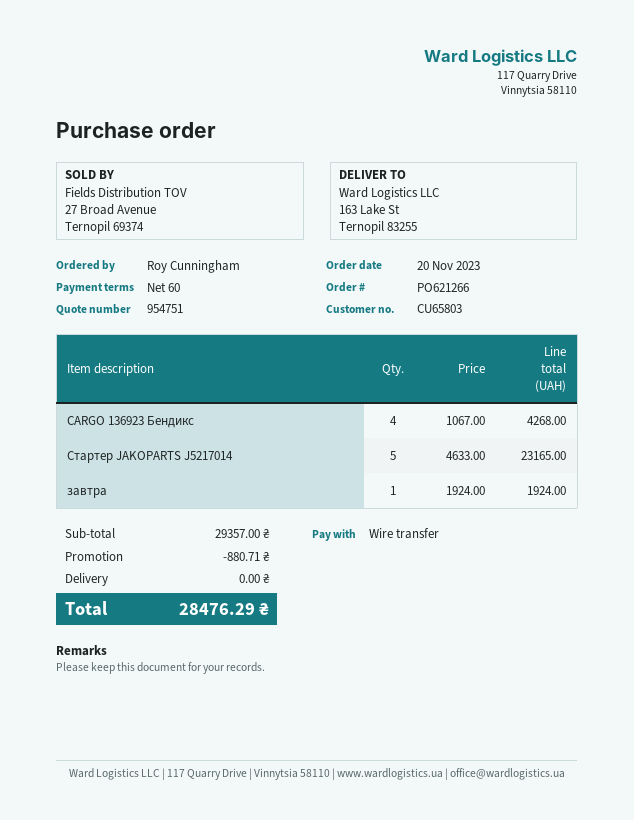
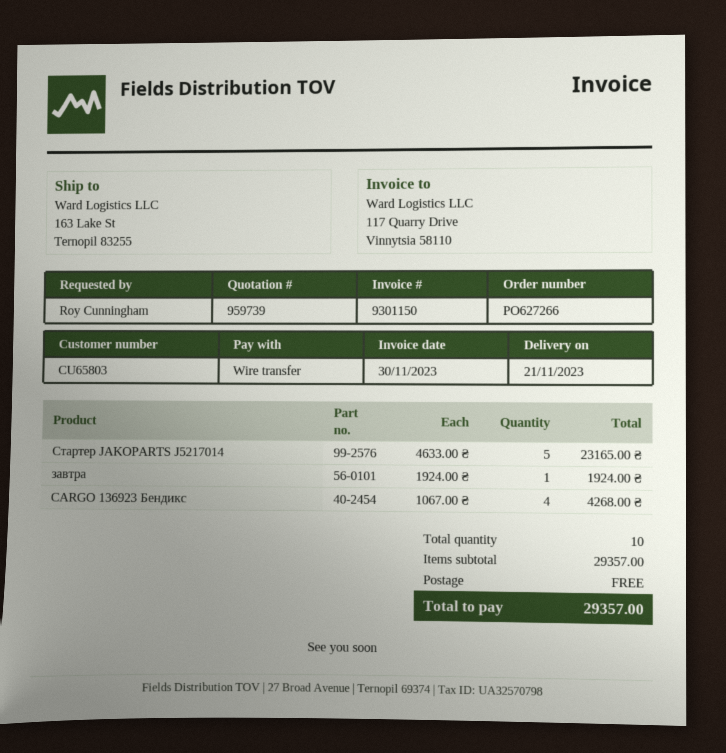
quote number: 954751 -> 959739
order number: PO621266 -> PO627266
discount: 880.71 -> none
total: 28476.29 -> 29357.00

